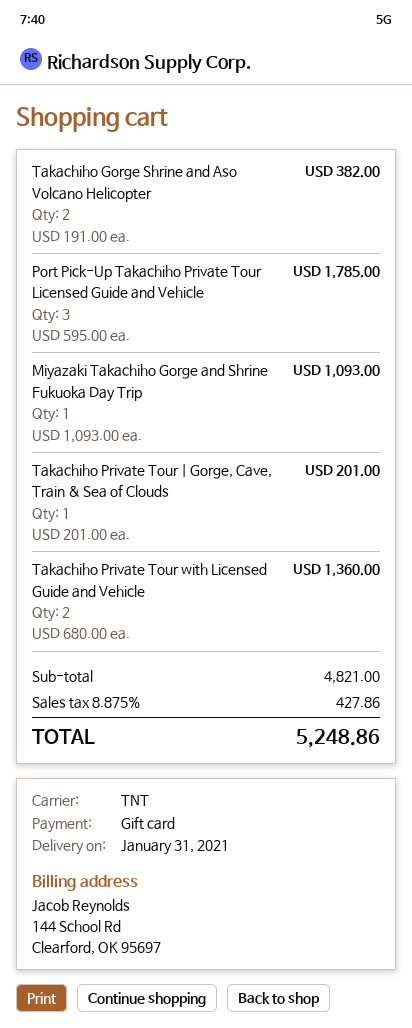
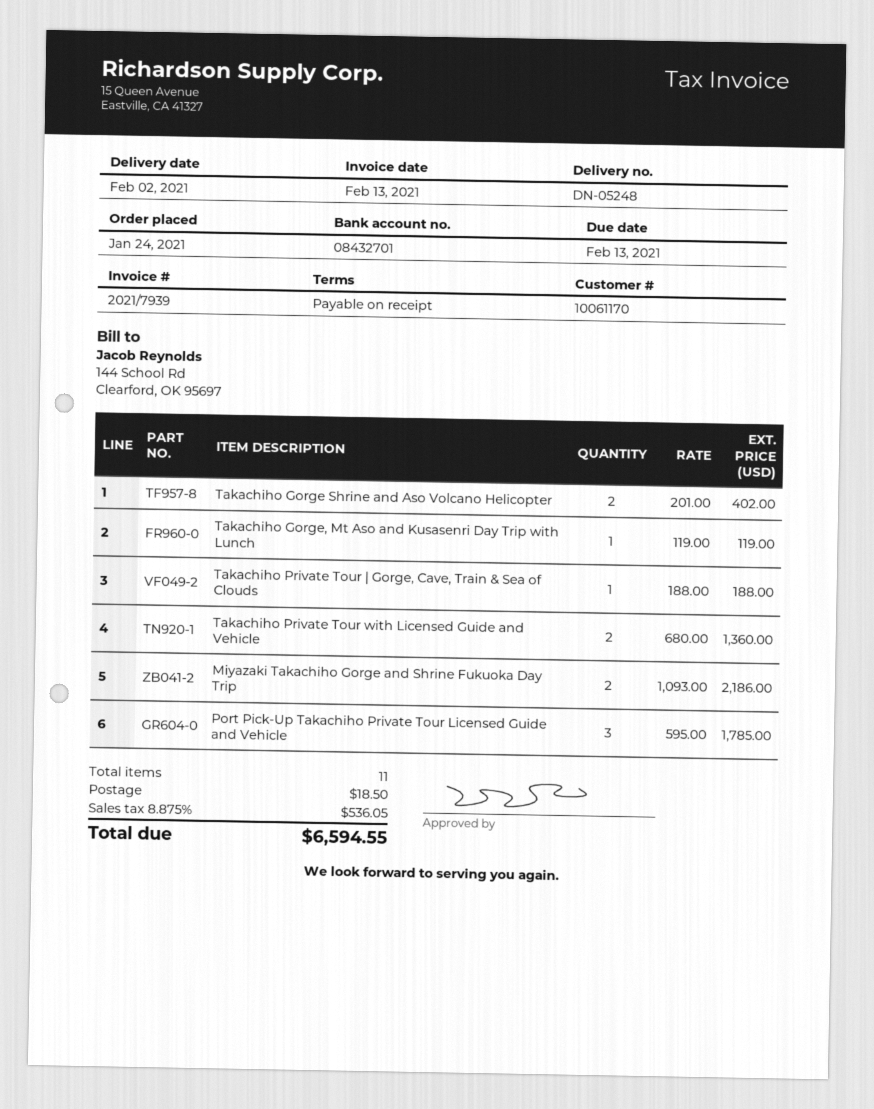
delivery date: 2021-01-31 -> 2021-02-02
Takachiho Gorge Shrine and Aso Volcano Helicopter: 2 x 191.00 = 382.00 -> 2 x 201.00 = 402.00
Miyazaki Takachiho Gorge and Shrine Fukuoka Day Trip: 1 x 1093.00 = 1093.00 -> 2 x 1093.00 = 2186.00
Takachiho Private Tour | Gorge, Cave, Train & Sea of Clouds: 1 x 201.00 = 201.00 -> 1 x 188.00 = 188.00
Takachiho Gorge, Mt Aso and Kusasenri Day Trip with Lunch: none -> 1 x 119.00 = 119.00
shipping: none -> 18.50
tax: 8.875% = 427.86 -> 8.875% = 536.05
total: 5248.86 -> 6594.55

